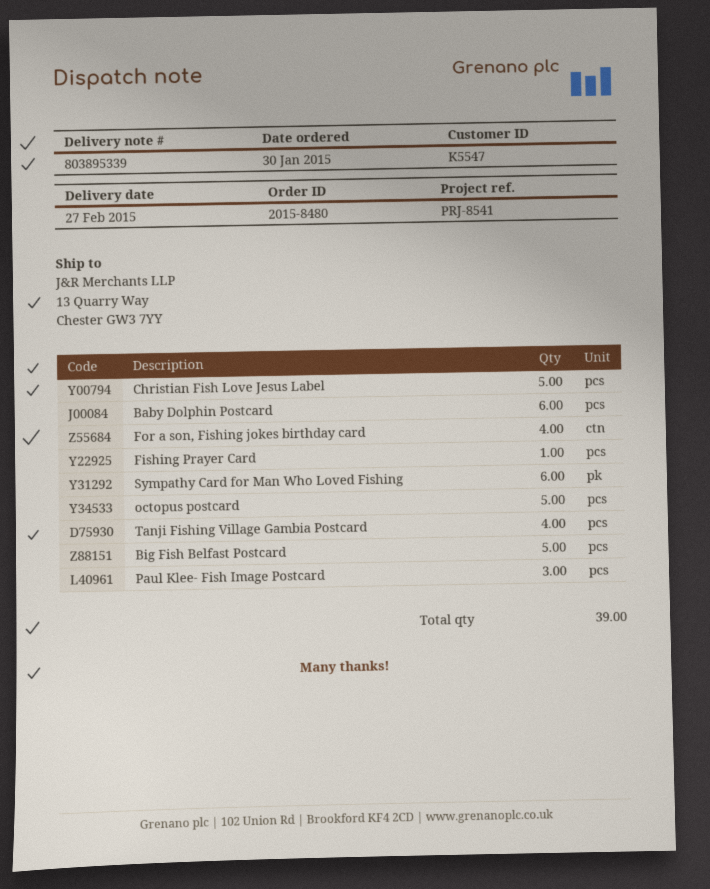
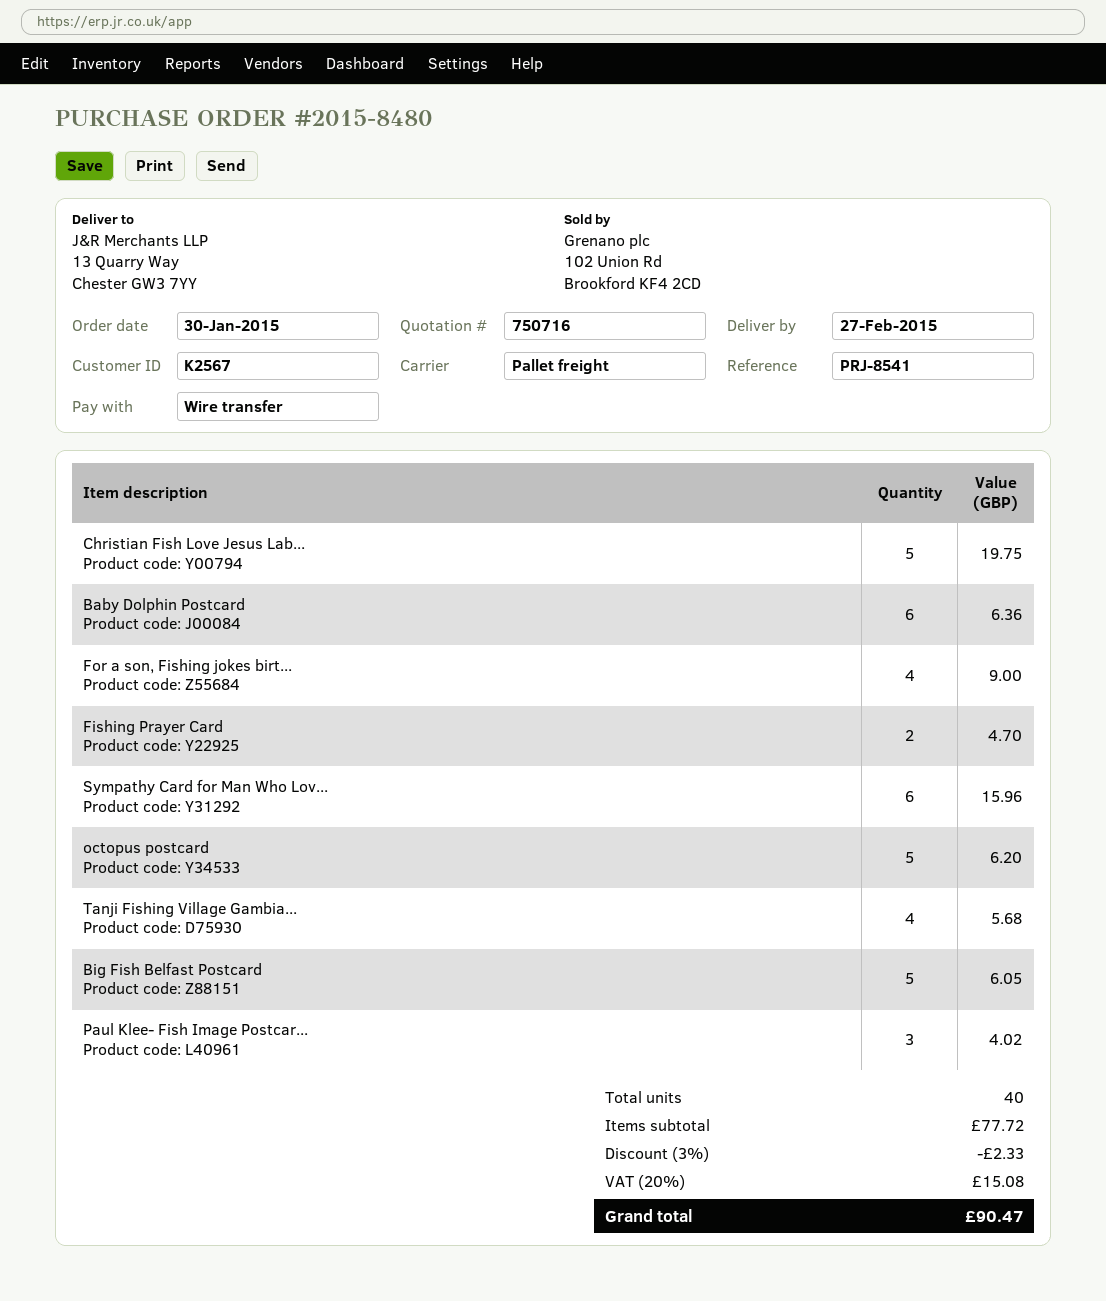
customer number: K5547 -> K2567
Fishing Prayer Card: 1 -> 2
total quantity: 39 -> 40

